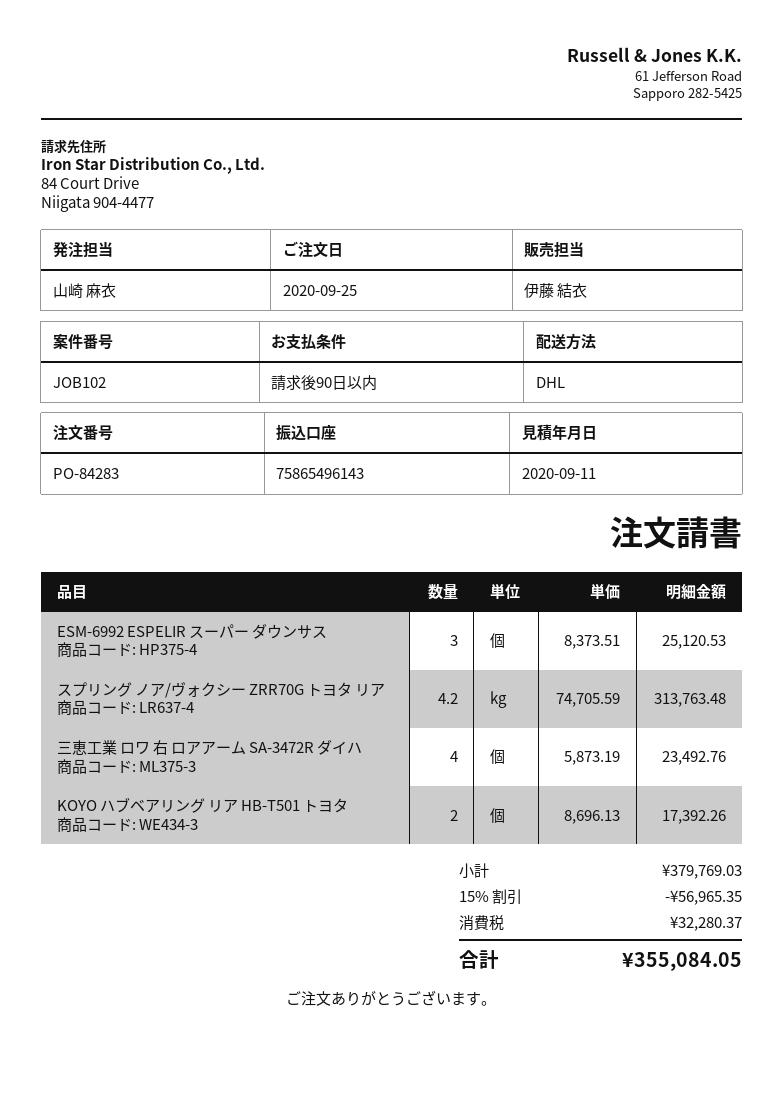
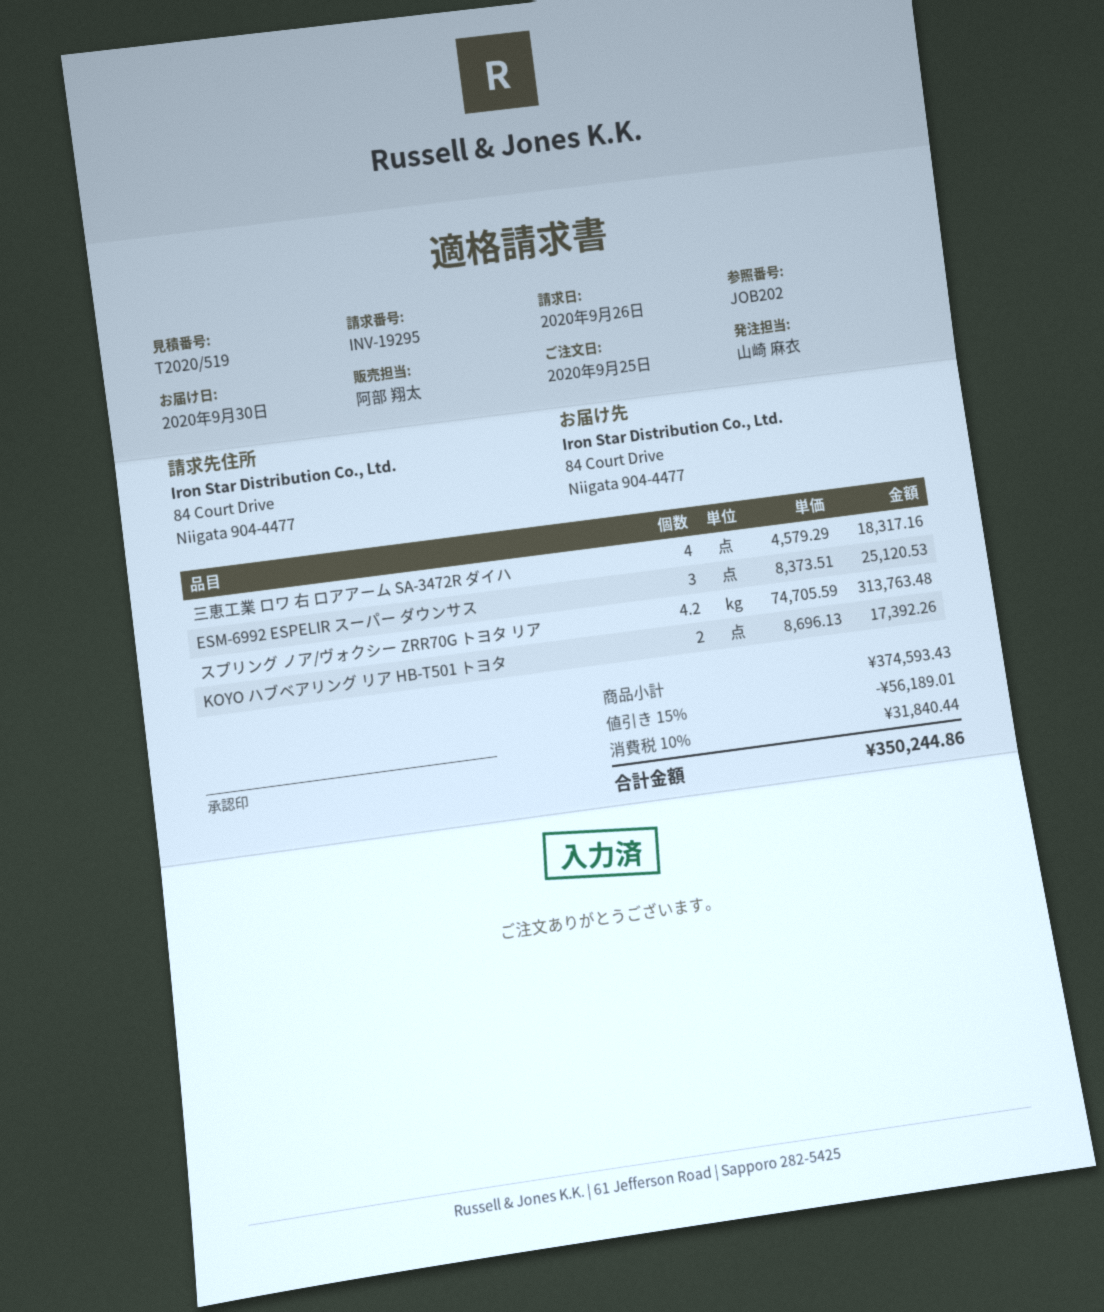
reference: JOB102 -> JOB202
sales rep: 伊藤 結衣 -> 阿部 翔太
三恵工業 ロワ 右 ロアアーム SA-3472R ダイハ: 4 x 5873.19 = 23492.76 -> 4 x 4579.29 = 18317.16
subtotal: 379769.03 -> 374593.43
discount: 15% = 56965.35 -> 15% = 56189.01
tax: 32280.37 -> 31840.44
total: 355084.05 -> 350244.86

